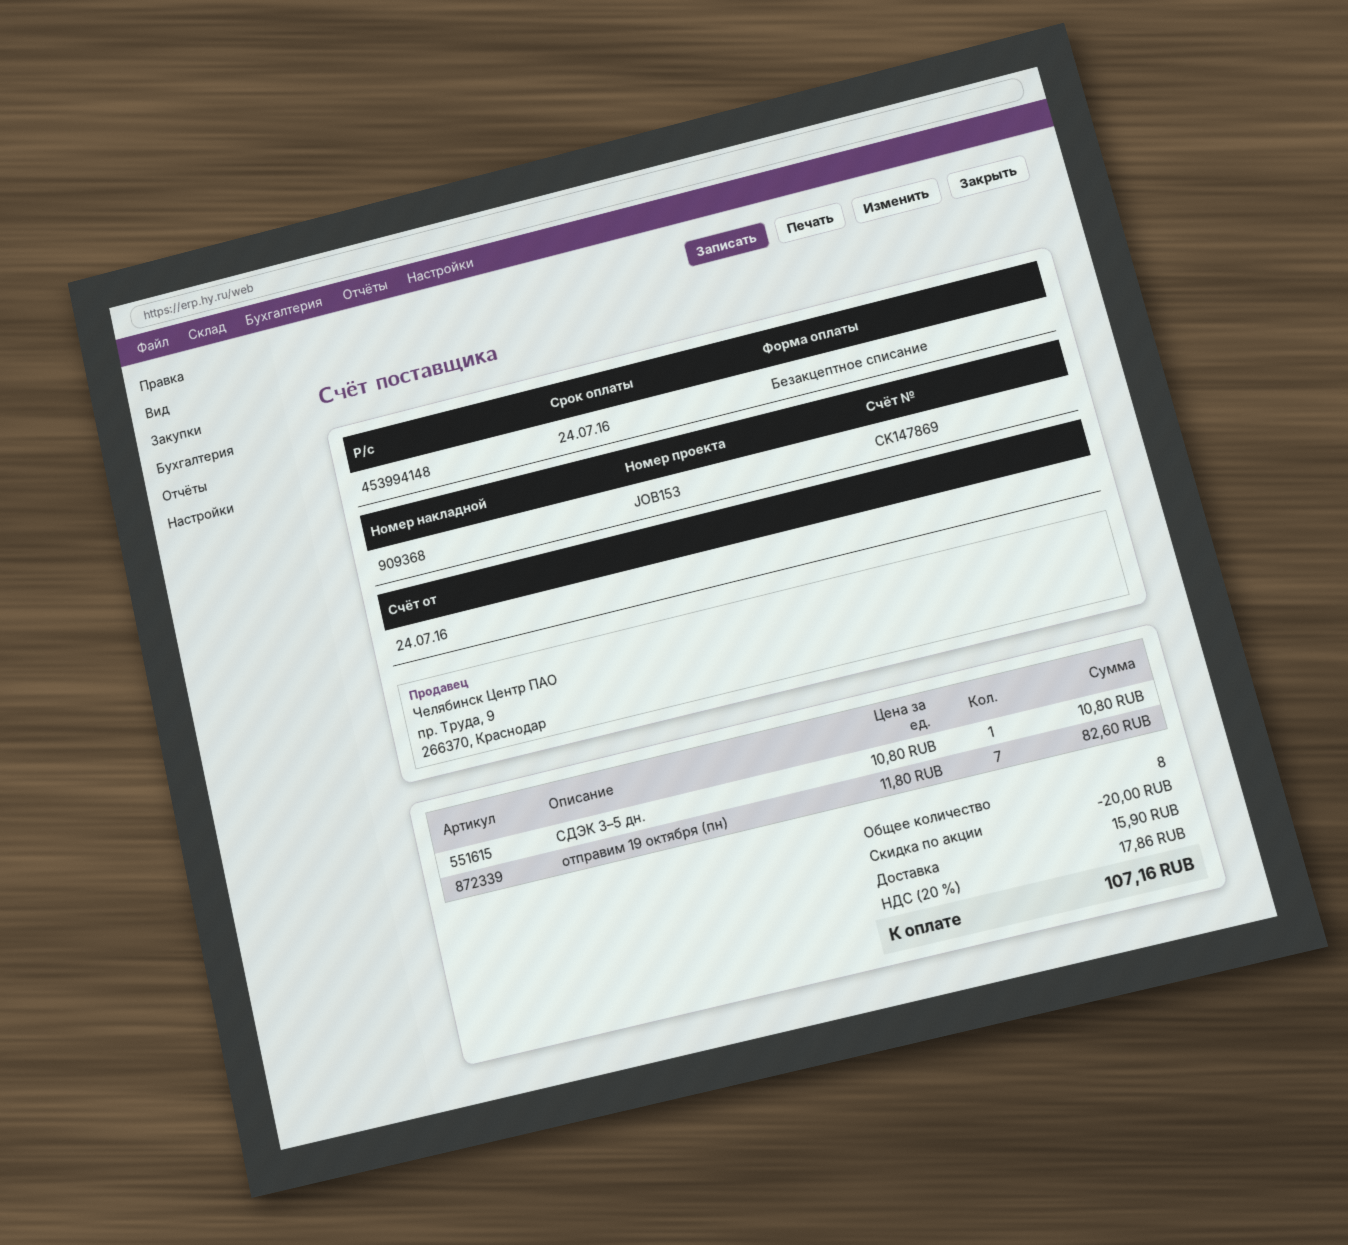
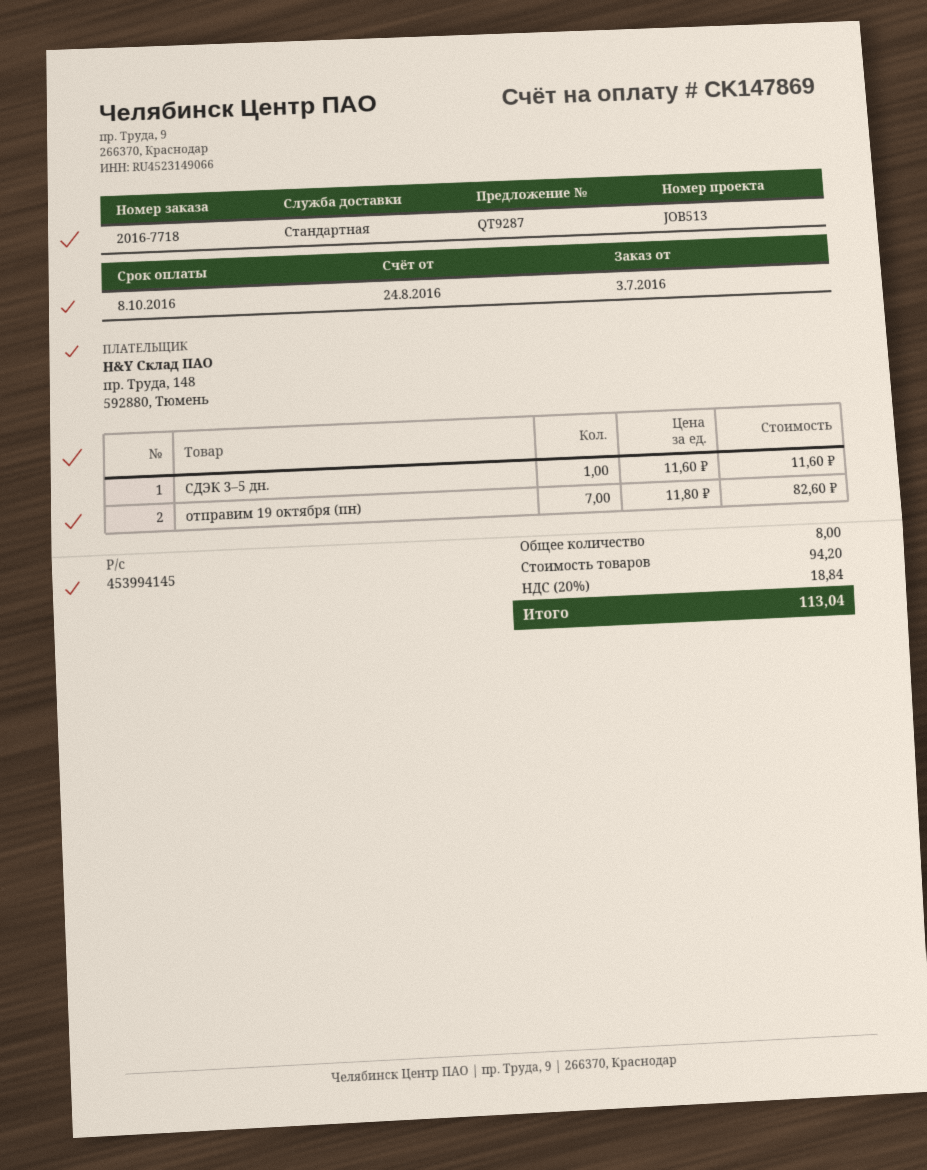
invoice date: 2016-07-24 -> 2016-08-24
due date: 2016-07-24 -> 2016-10-08
reference: JOB153 -> JOB513
bank account: 453994148 -> 453994145
СДЭК 3–5 дн.: 1 x 10.80 = 10.80 -> 1 x 11.60 = 11.60
discount: 20.00 -> none
shipping: 15.90 -> none
tax: 20% = 17.86 -> 20% = 18.84
total: 107.16 -> 113.04

